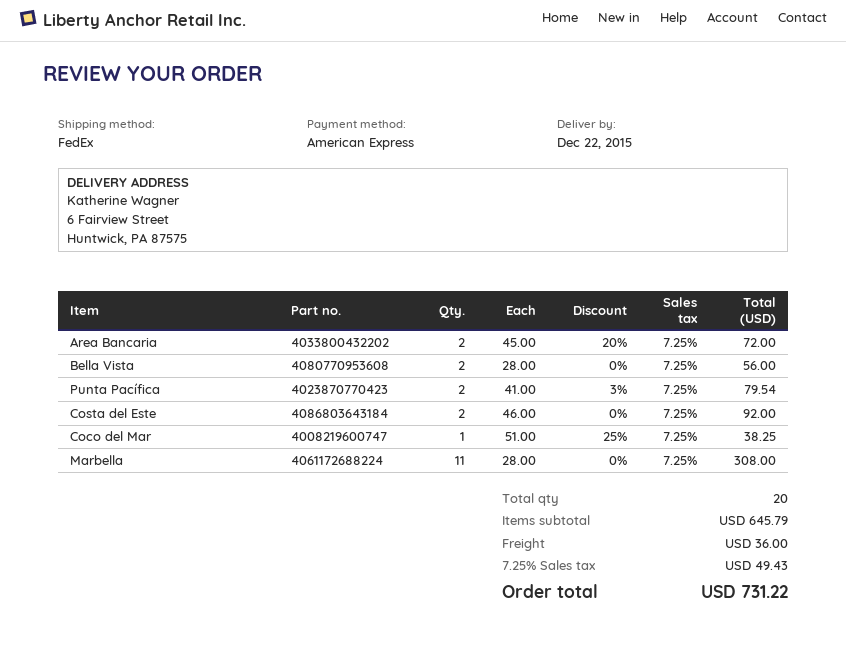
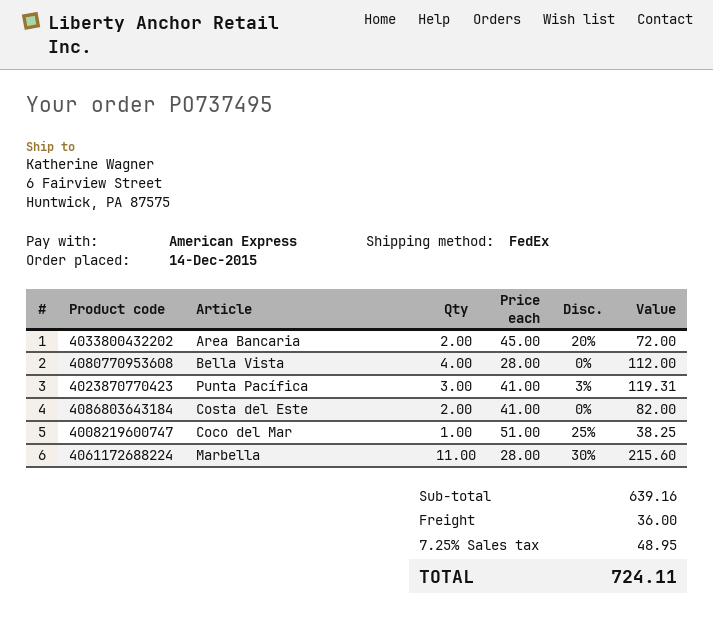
Bella Vista: 2 x 28.00 = 56.00 -> 4 x 28.00 = 112.00
Punta Pacífica: 2 x 41.00 - 3% = 79.54 -> 3 x 41.00 - 3% = 119.31
Costa del Este: 2 x 46.00 = 92.00 -> 2 x 41.00 = 82.00
Marbella: 11 x 28.00 = 308.00 -> 11 x 28.00 - 30% = 215.60
subtotal: 645.79 -> 639.16
tax: 7.25% = 49.43 -> 7.25% = 48.95
total: 731.22 -> 724.11

